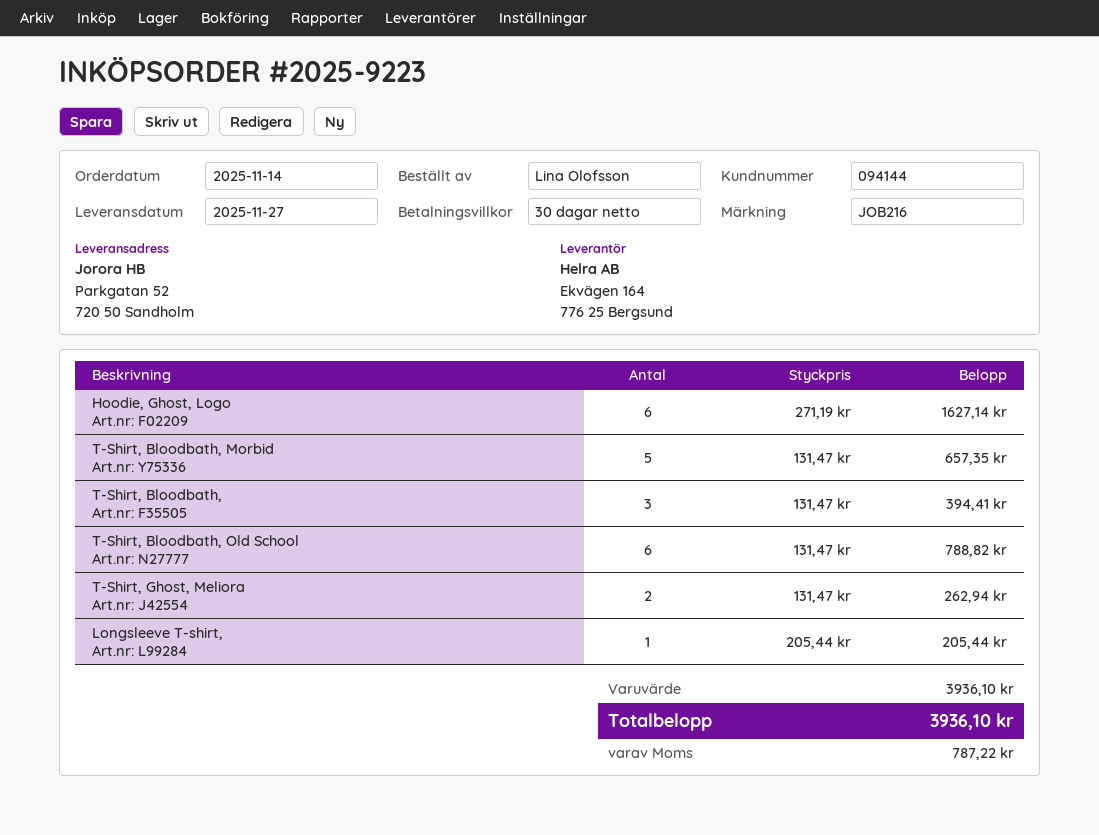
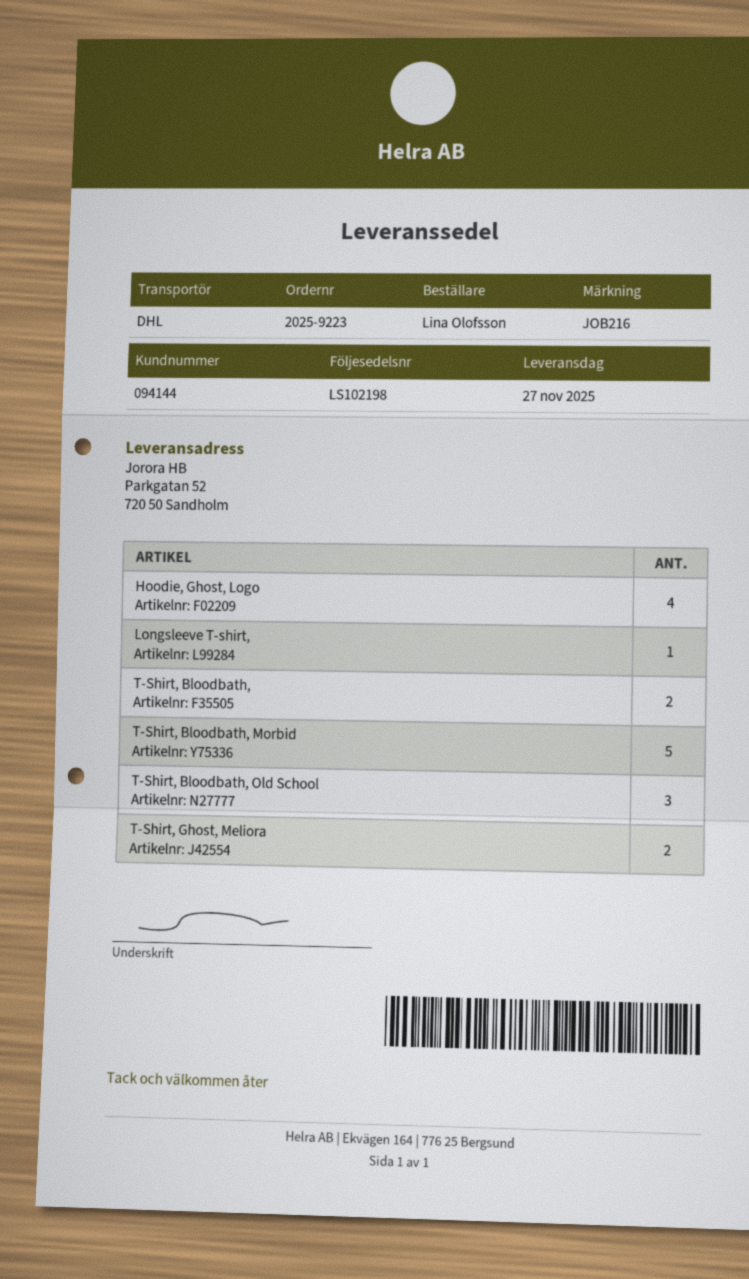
Hoodie, Ghost, Logo: 6 -> 4
T-Shirt, Bloodbath,: 3 -> 2
T-Shirt, Bloodbath, Old School: 6 -> 3

